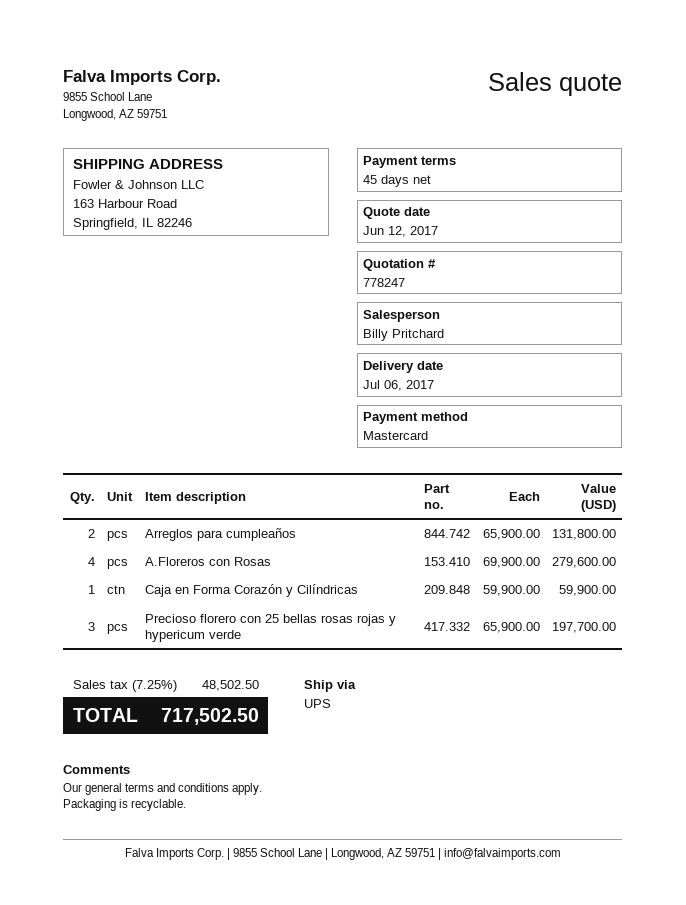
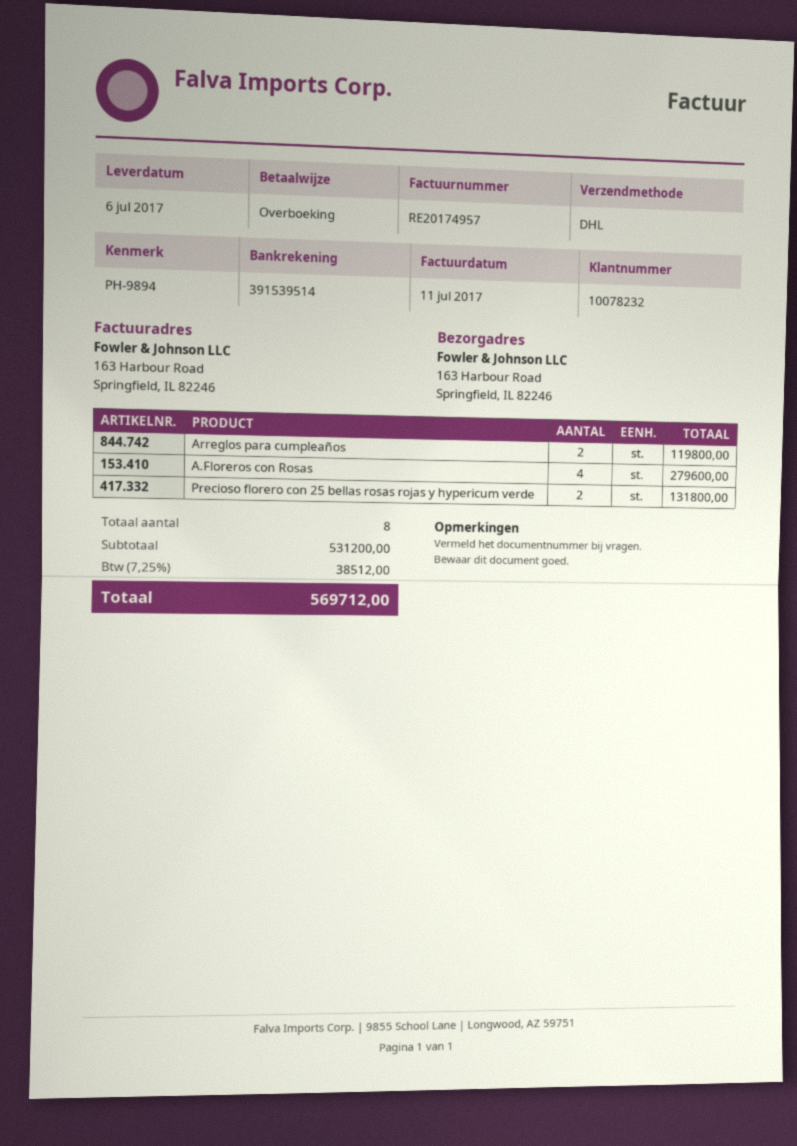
payment method: Mastercard -> bank transfer
shipping method: UPS -> DHL
Arreglos para cumpleaños: 2 for 131800.00 -> 2 for 119800.00
Caja en Forma Corazón y Cilíndricas: 1 for 59900.00 -> none
Precioso florero con 25 bellas rosas rojas y hypericum verde: 3 for 197700.00 -> 2 for 131800.00
tax: 7.25% = 48502.50 -> 7.25% = 38512.00
total: 717502.50 -> 569712.00

